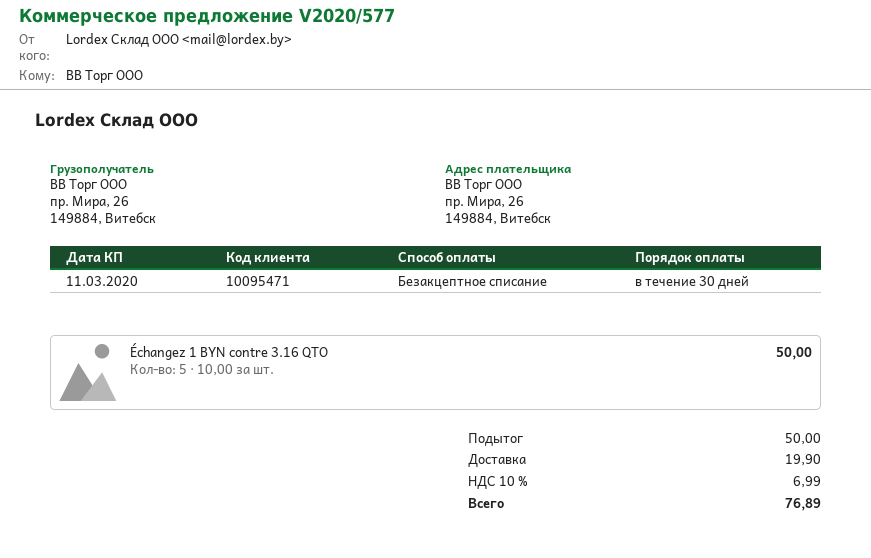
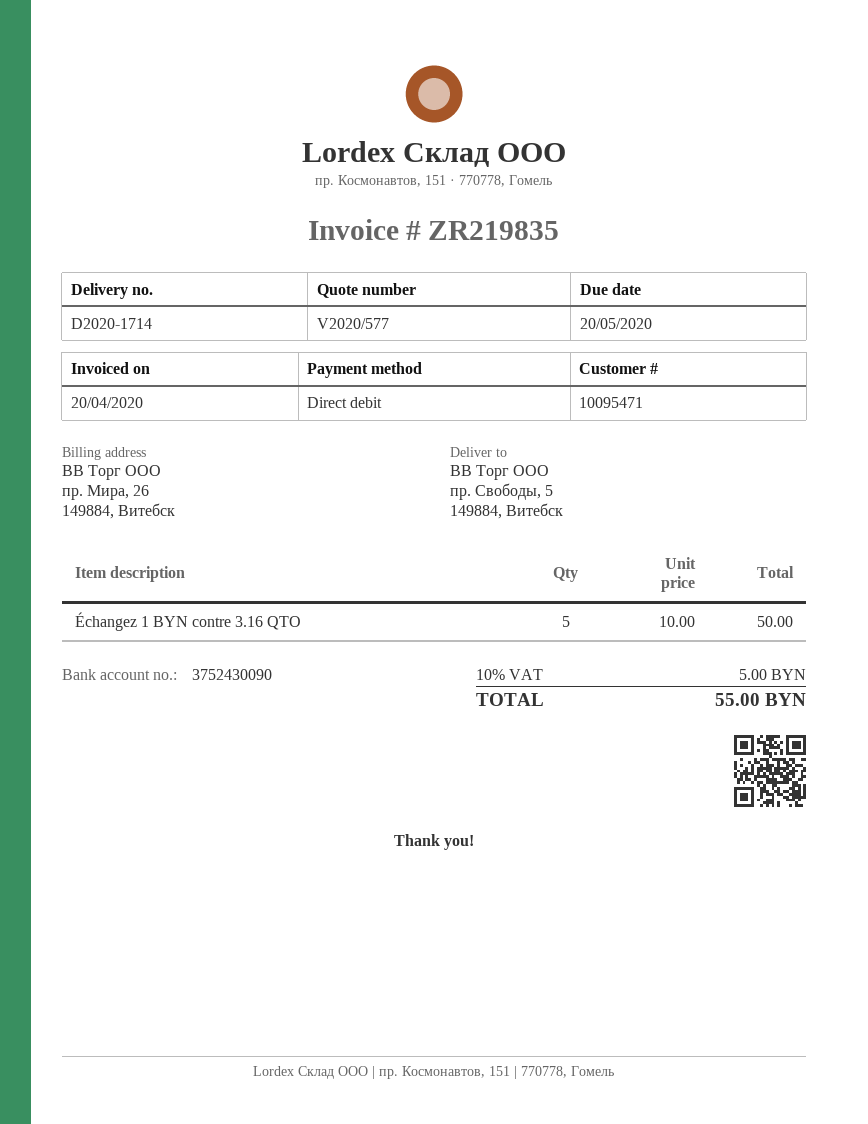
ship to: пр. Мира, 26, 149884, Витебск -> пр. Свободы, 5, 149884, Витебск
shipping: 19.90 -> none
tax: 10% = 6.99 -> 10% = 5.00
total: 76.89 -> 55.00

